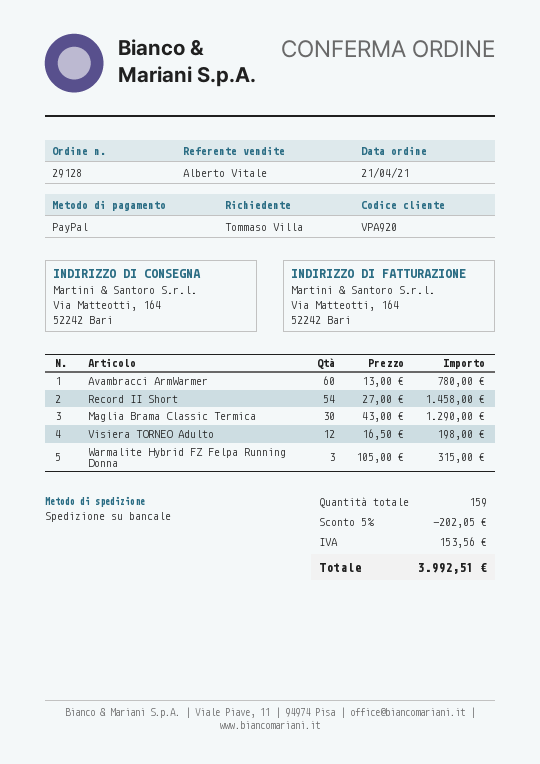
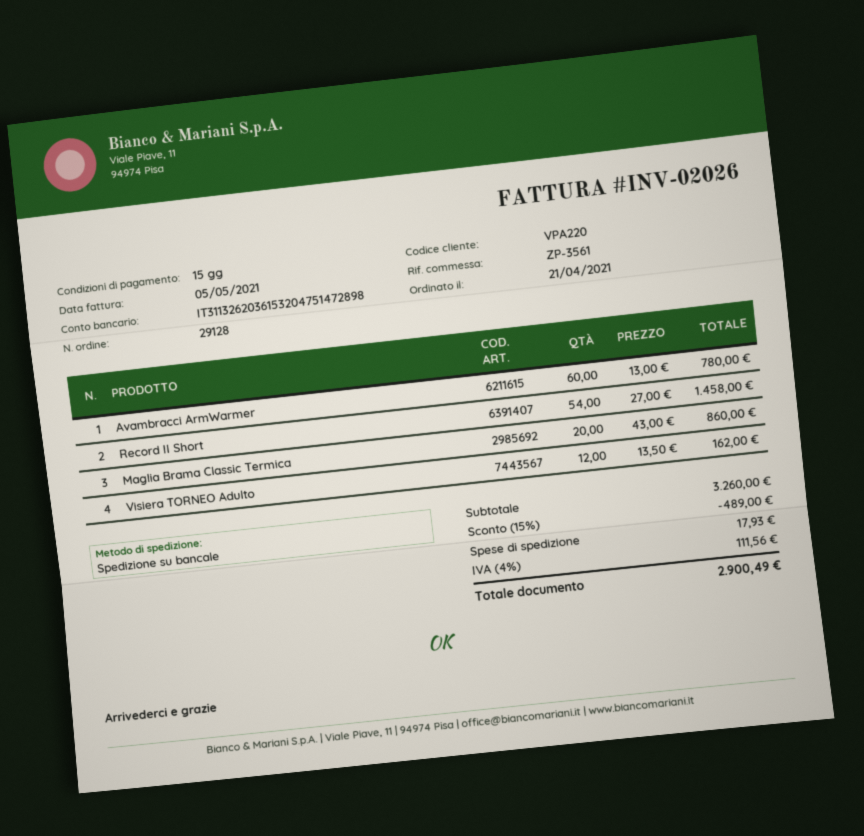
customer number: VPA920 -> VPA220
Maglia Brama Classic Termica: 30 x 43.00 = 1290.00 -> 20 x 43.00 = 860.00
Visiera TORNEO Adulto: 12 x 16.50 = 198.00 -> 12 x 13.50 = 162.00
Warmalite Hybrid FZ Felpa Running Donna: 3 x 105.00 = 315.00 -> none
discount: 5% = 202.05 -> 15% = 489.00
shipping: none -> 17.93
tax: 153.56 -> 111.56
total: 3992.51 -> 2900.49

